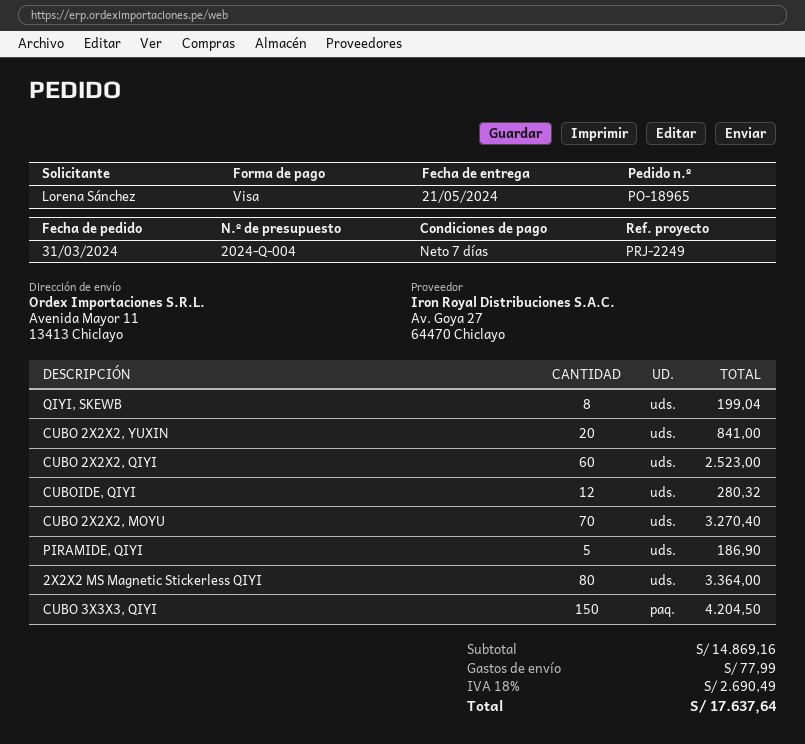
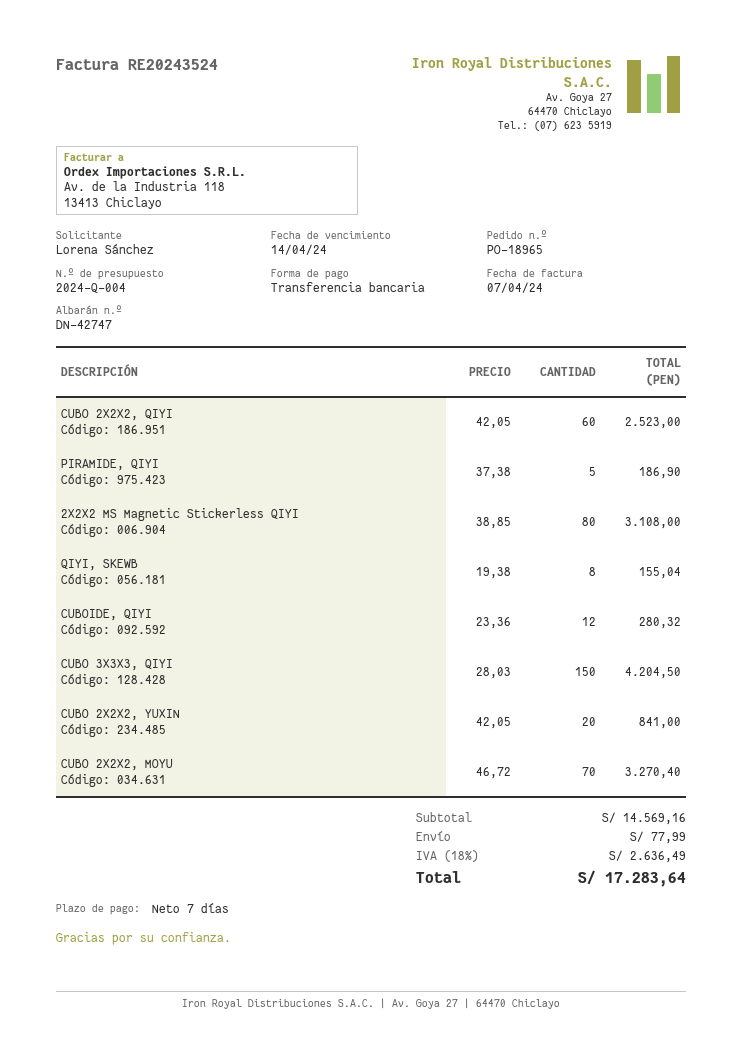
payment method: Visa -> bank transfer
QIYI, SKEWB: 8 for 199.04 -> 8 for 155.04
2X2X2 MS Magnetic Stickerless QIYI: 80 for 3364.00 -> 80 for 3108.00
subtotal: 14869.16 -> 14569.16
tax: 18% = 2690.49 -> 18% = 2636.49
total: 17637.64 -> 17283.64

